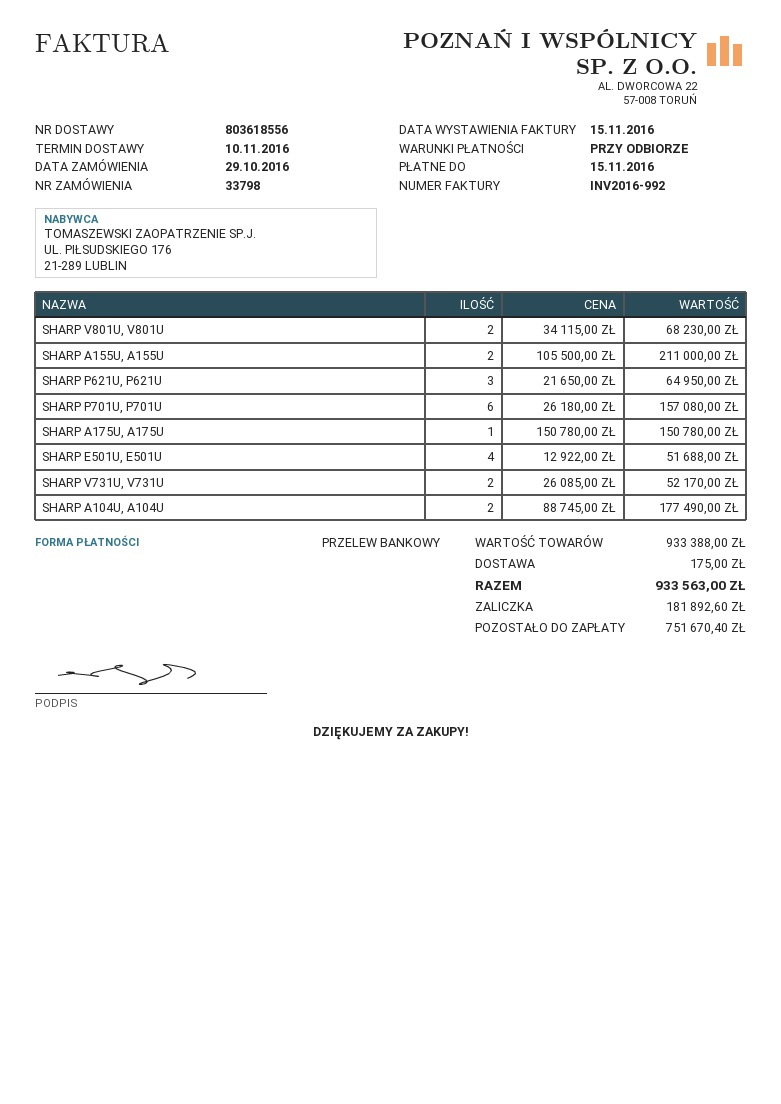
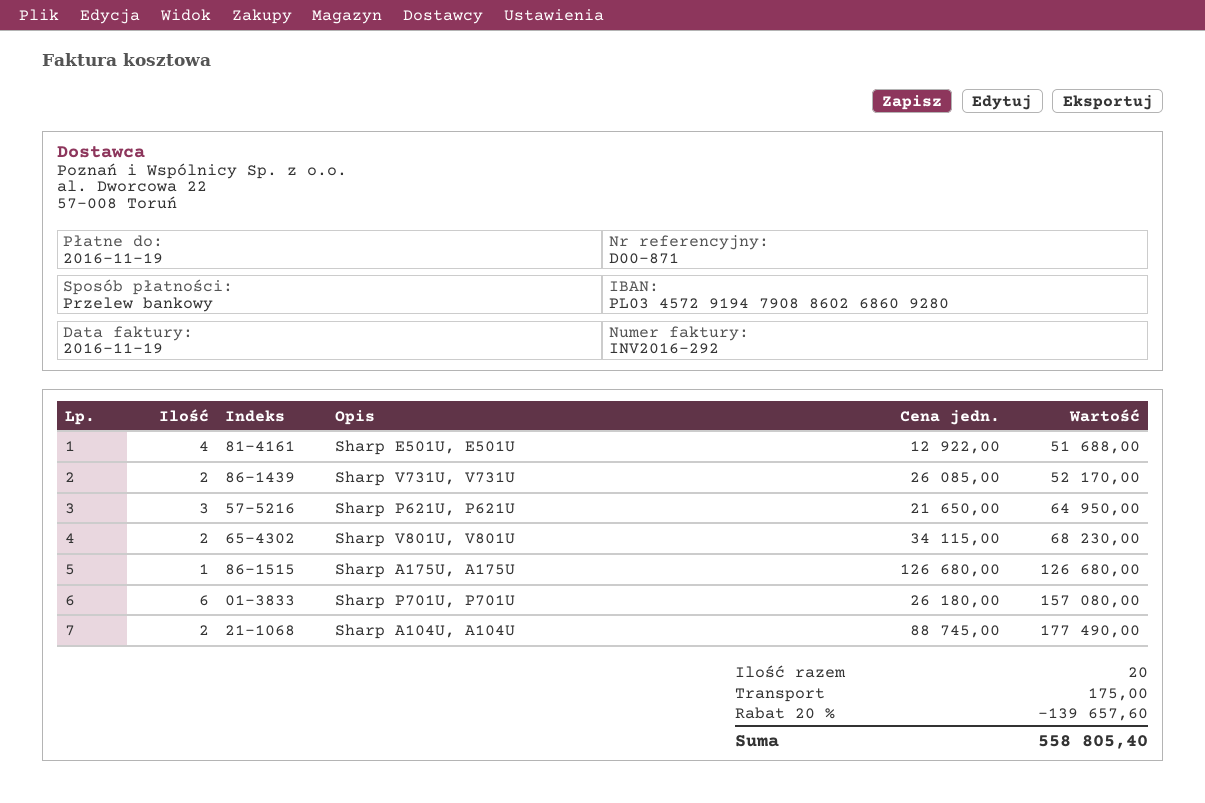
invoice number: INV2016-992 -> INV2016-292
invoice date: 2016-11-15 -> 2016-11-19
due date: 2016-11-15 -> 2016-11-19
SHARP A155U, A155U: 2 x 105500.00 = 211000.00 -> none
SHARP A175U, A175U: 1 x 150780.00 = 150780.00 -> 1 x 126680.00 = 126680.00
discount: none -> 20% = 139657.60
total: 933563.00 -> 558805.40

